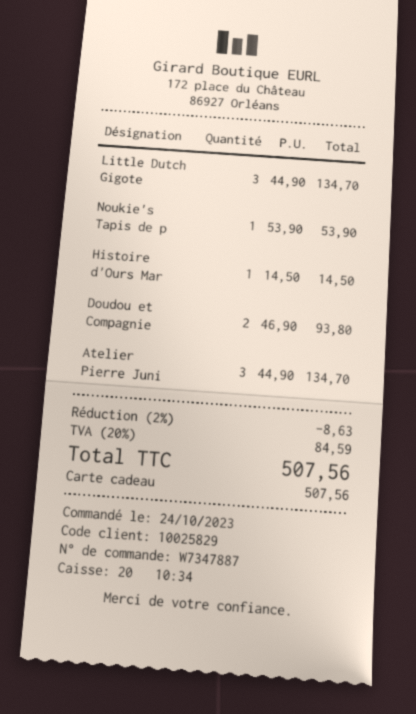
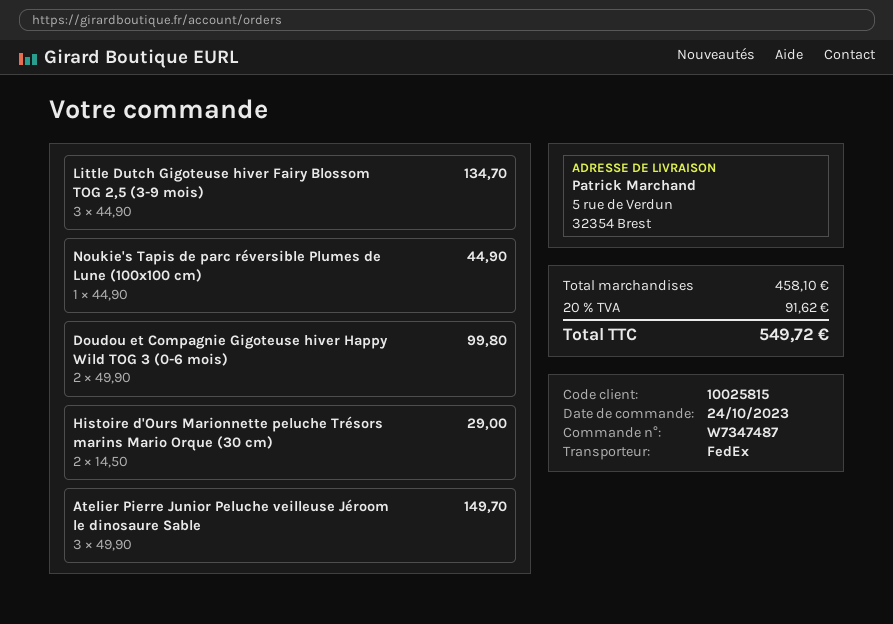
order number: W7347887 -> W7347487
customer number: 10025829 -> 10025815
Noukie's Tapis de p: 1 x 53.90 = 53.90 -> 1 x 44.90 = 44.90
Histoire d'Ours Mar: 1 x 14.50 = 14.50 -> 2 x 14.50 = 29.00
Doudou et Compagnie: 2 x 46.90 = 93.80 -> 2 x 49.90 = 99.80
Atelier Pierre Juni: 3 x 44.90 = 134.70 -> 3 x 49.90 = 149.70
discount: 2% = 8.63 -> none
tax: 20% = 84.59 -> 20% = 91.62
total: 507.56 -> 549.72

